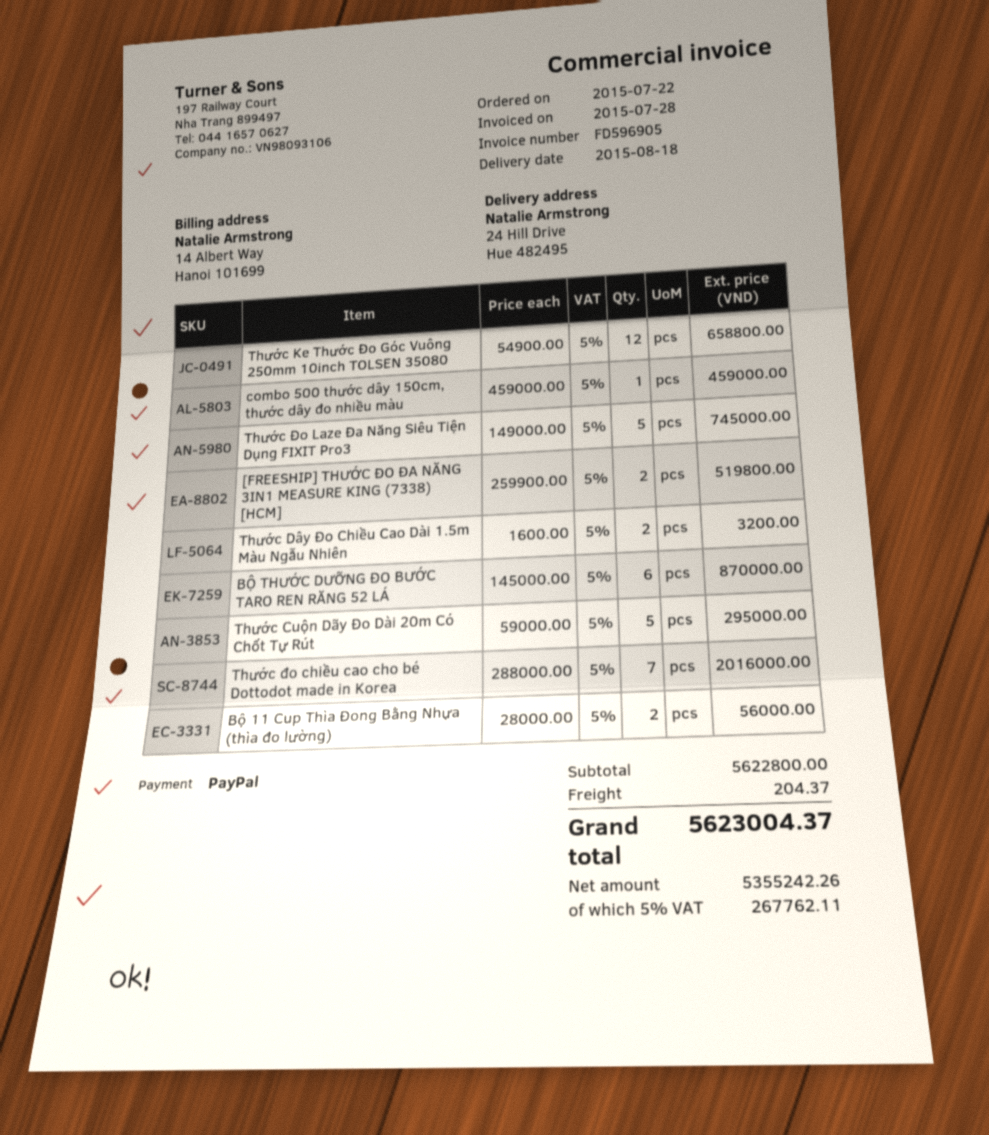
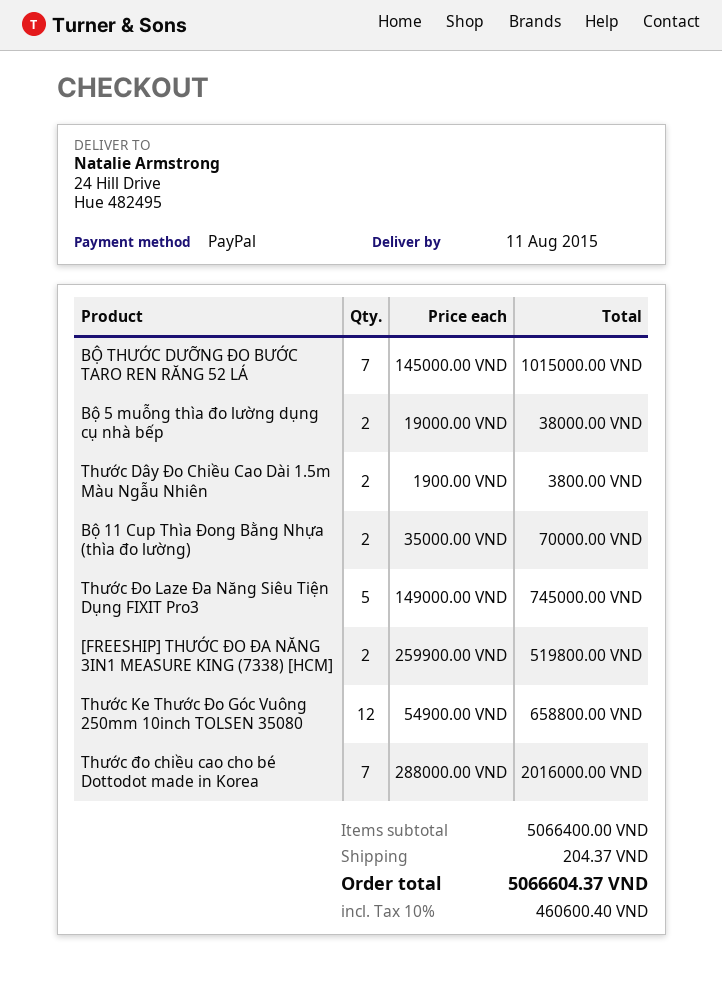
delivery date: 2015-08-18 -> 2015-08-11
combo 500 thước dây 150cm, thước dây đo nhiều màu: 1 x 459000.00 = 459000.00 -> none
Thước Dây Đo Chiều Cao Dài 1.5m Màu Ngẫu Nhiên: 2 x 1600.00 = 3200.00 -> 2 x 1900.00 = 3800.00
BỘ THƯỚC DƯỠNG ĐO BƯỚC TARO REN RĂNG 52 LÁ: 6 x 145000.00 = 870000.00 -> 7 x 145000.00 = 1015000.00
Thước Cuộn Dãy Đo Dài 20m Có Chốt Tự Rút: 5 x 59000.00 = 295000.00 -> none
Bộ 11 Cup Thìa Đong Bằng Nhựa (thìa đo lường): 2 x 28000.00 = 56000.00 -> 2 x 35000.00 = 70000.00
Bộ 5 muỗng thìa đo lường dụng cụ nhà bếp: none -> 2 x 19000.00 = 38000.00
subtotal: 5622800.00 -> 5066400.00
tax: 5% = 267762.11 -> 10% = 460600.40
total: 5623004.37 -> 5066604.37

